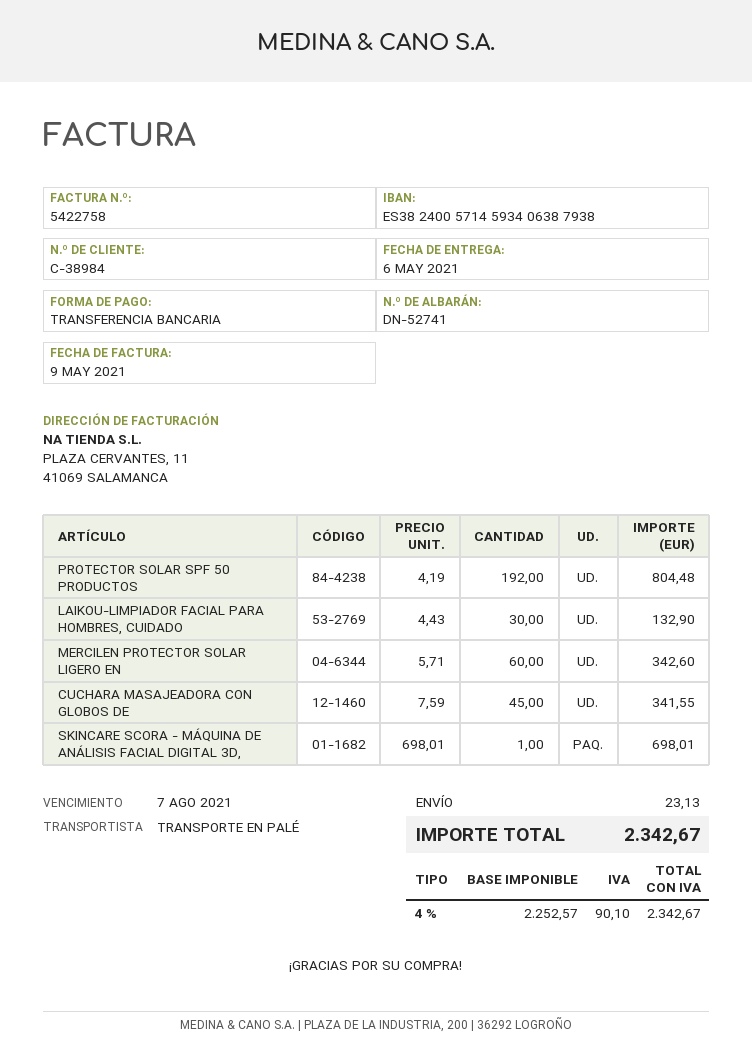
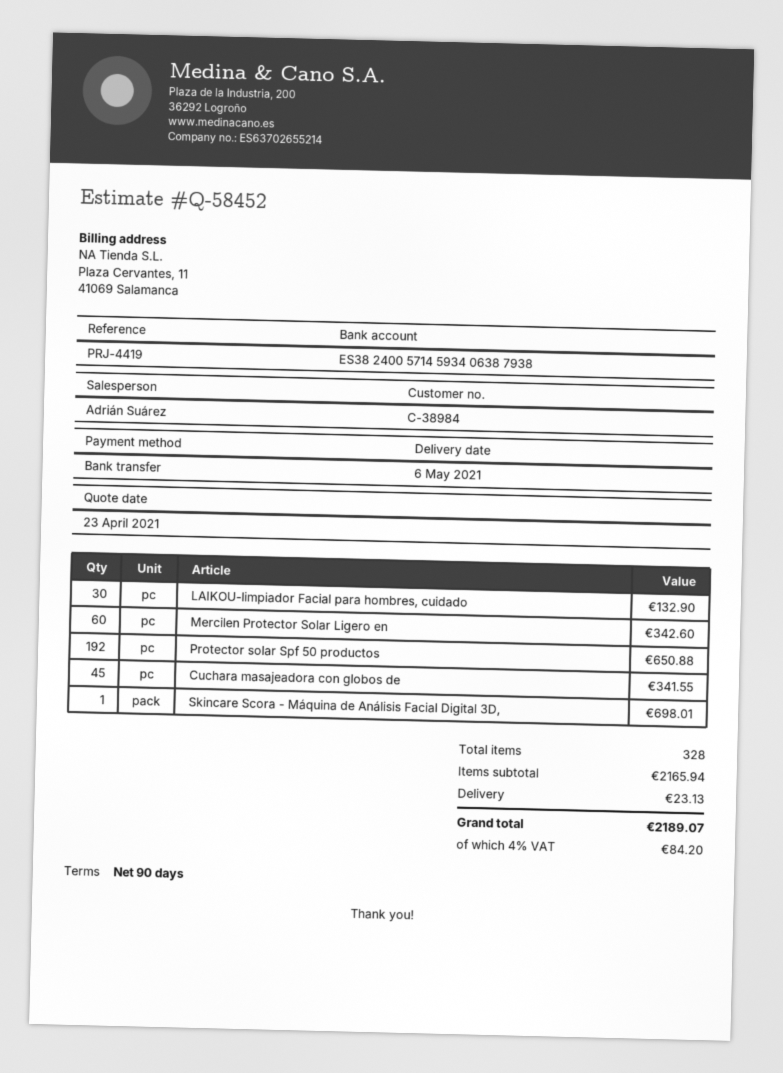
PROTECTOR SOLAR SPF 50 PRODUCTOS: 192 for 804.48 -> 192 for 650.88
tax: 4% = 90.10 -> 4% = 84.20
total: 2342.67 -> 2189.07

